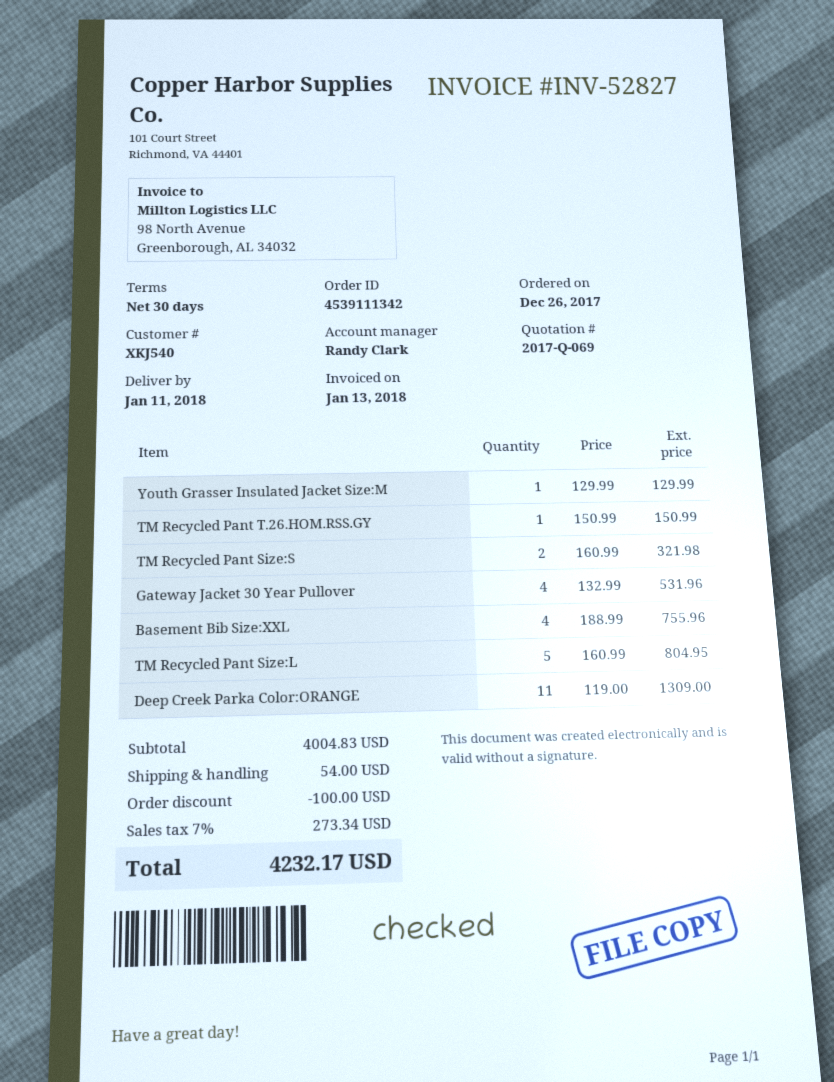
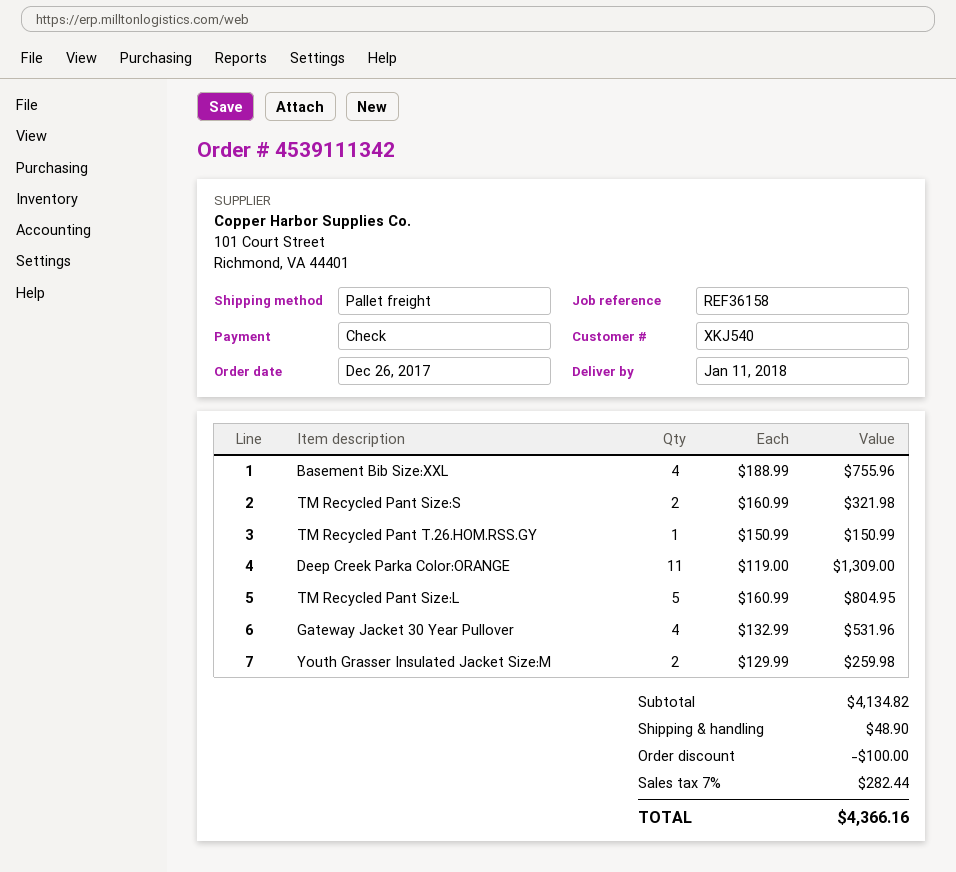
Youth Grasser Insulated Jacket Size:M: 1 x 129.99 = 129.99 -> 2 x 129.99 = 259.98
subtotal: 4004.83 -> 4134.82
shipping: 54.00 -> 48.90
tax: 7% = 273.34 -> 7% = 282.44
total: 4232.17 -> 4366.16

